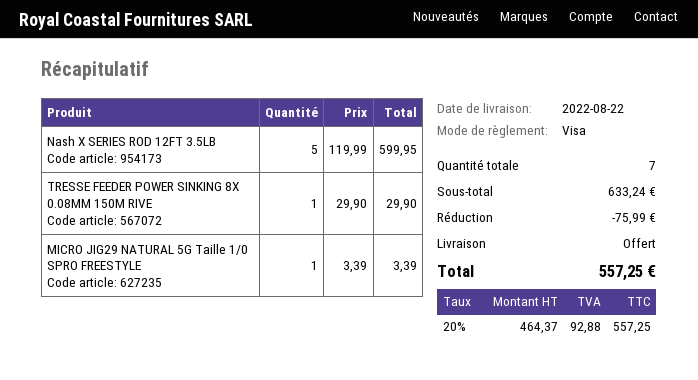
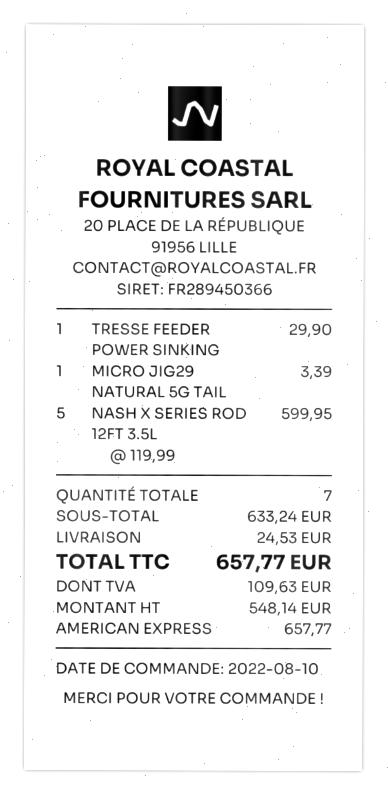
payment method: Visa -> American Express
discount: 75.99 -> none
shipping: 0.00 -> 24.53
net: 464.37 -> 548.14
tax: 92.88 -> 109.63
total: 557.25 -> 657.77

